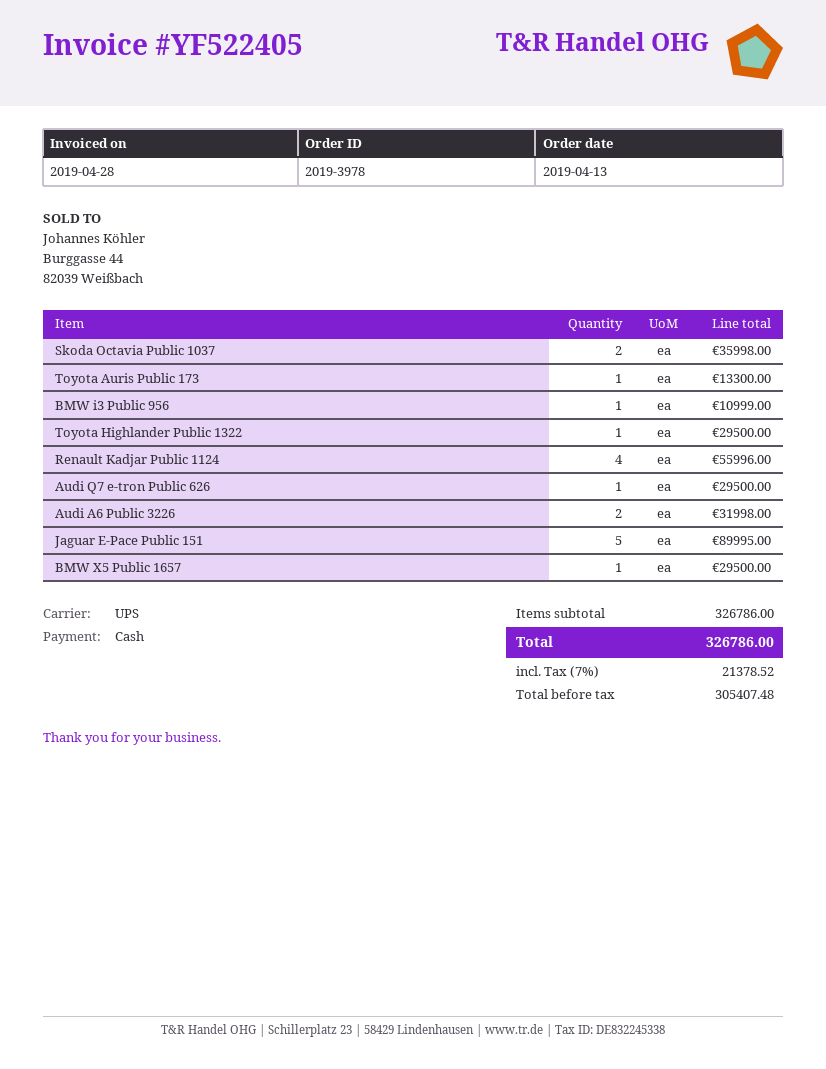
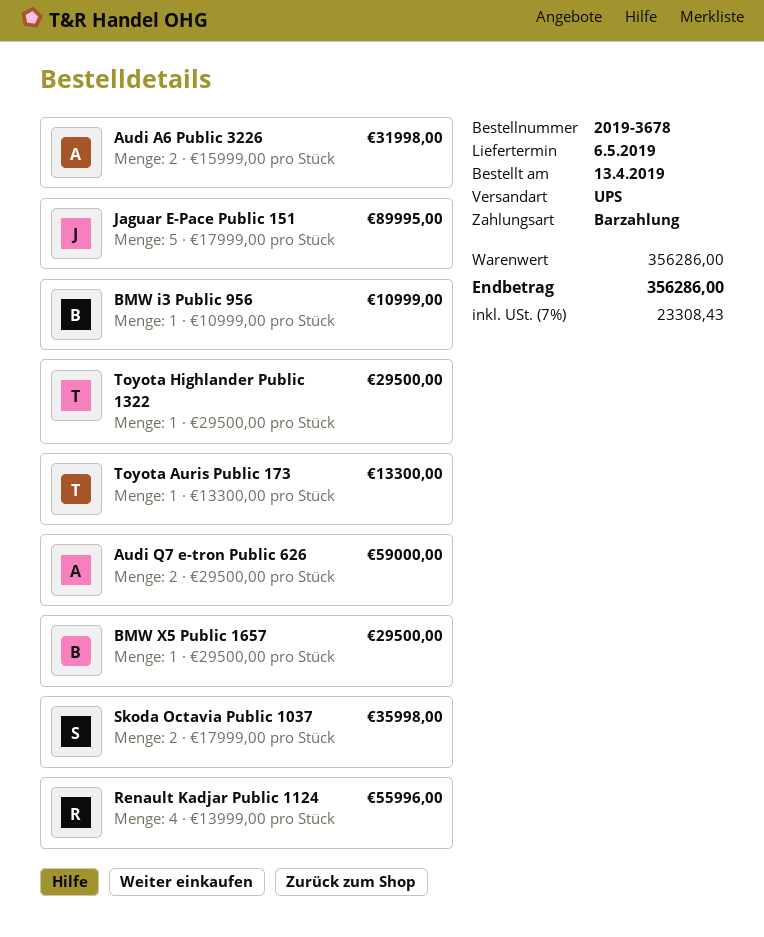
order number: 2019-3978 -> 2019-3678
Audi Q7 e-tron Public 626: 1 for 29500.00 -> 2 for 59000.00
subtotal: 326786.00 -> 356286.00
tax: 7% = 21378.52 -> 7% = 23308.43
total: 326786.00 -> 356286.00

